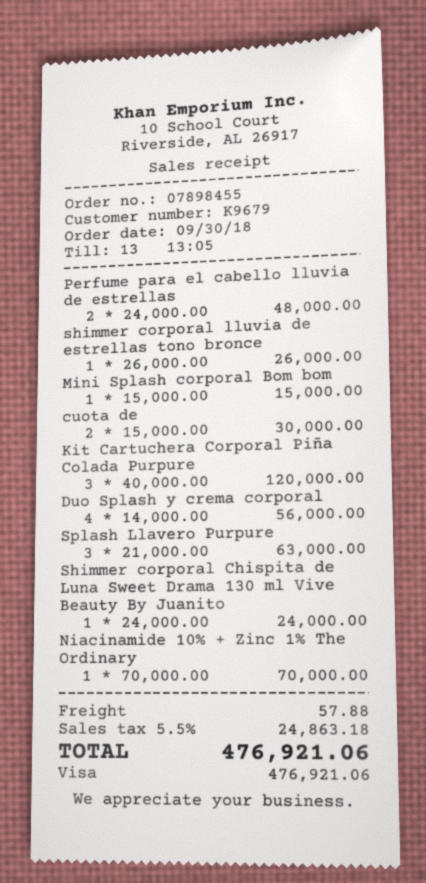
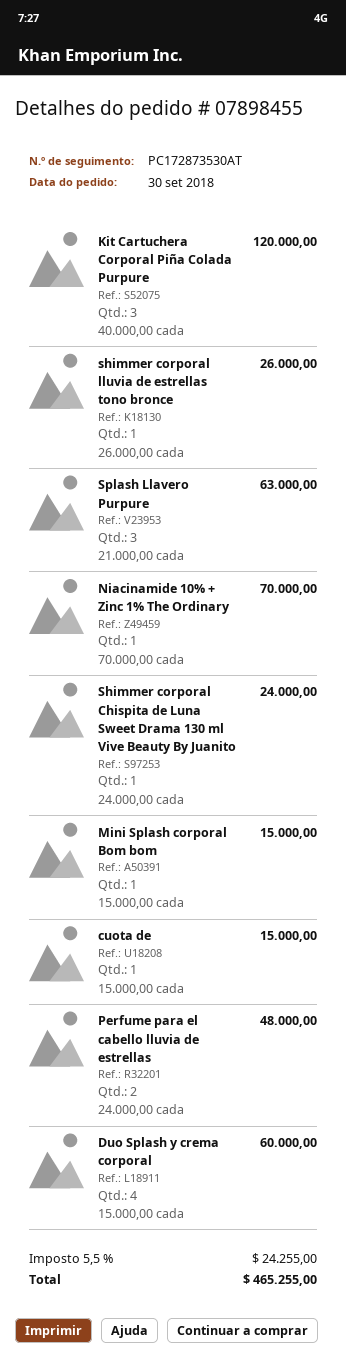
cuota de: 2 x 15000.00 = 30000.00 -> 1 x 15000.00 = 15000.00
Duo Splash y crema corporal: 4 x 14000.00 = 56000.00 -> 4 x 15000.00 = 60000.00
shipping: 57.88 -> none
tax: 5.5% = 24863.18 -> 5.5% = 24255.00
total: 476921.06 -> 465255.00

